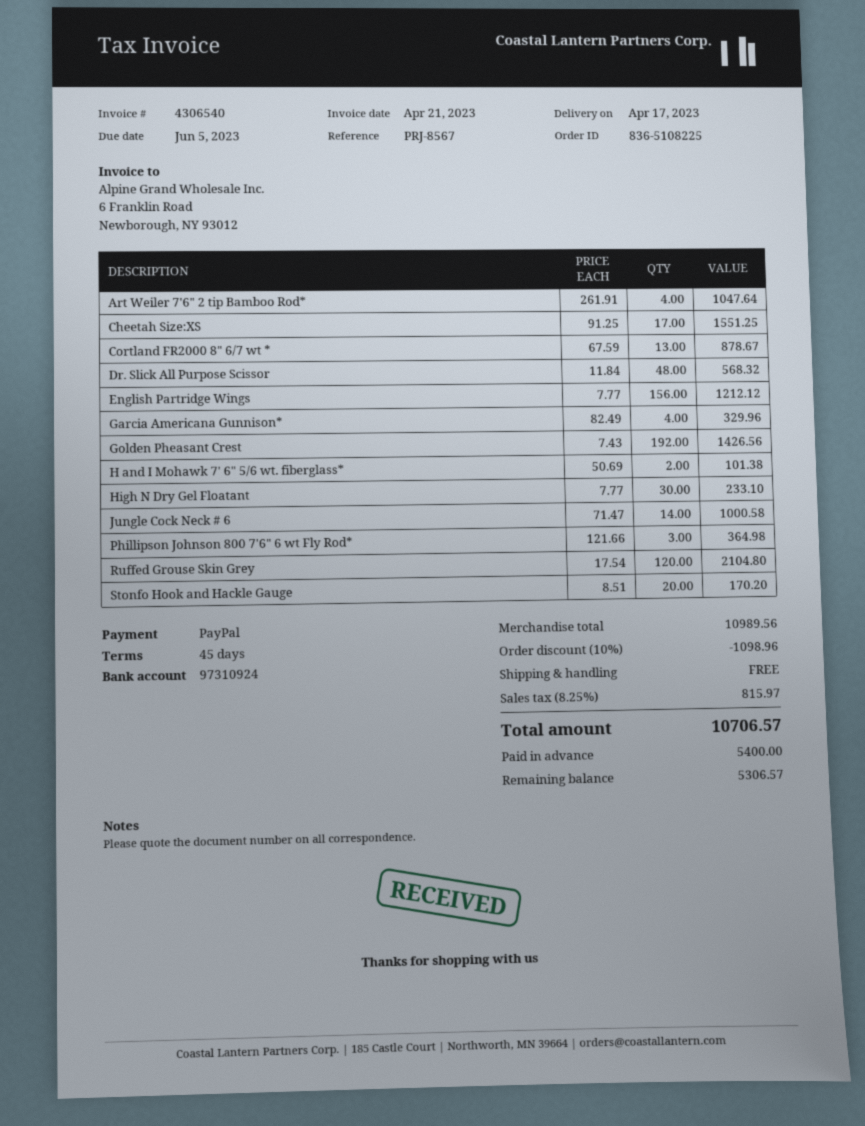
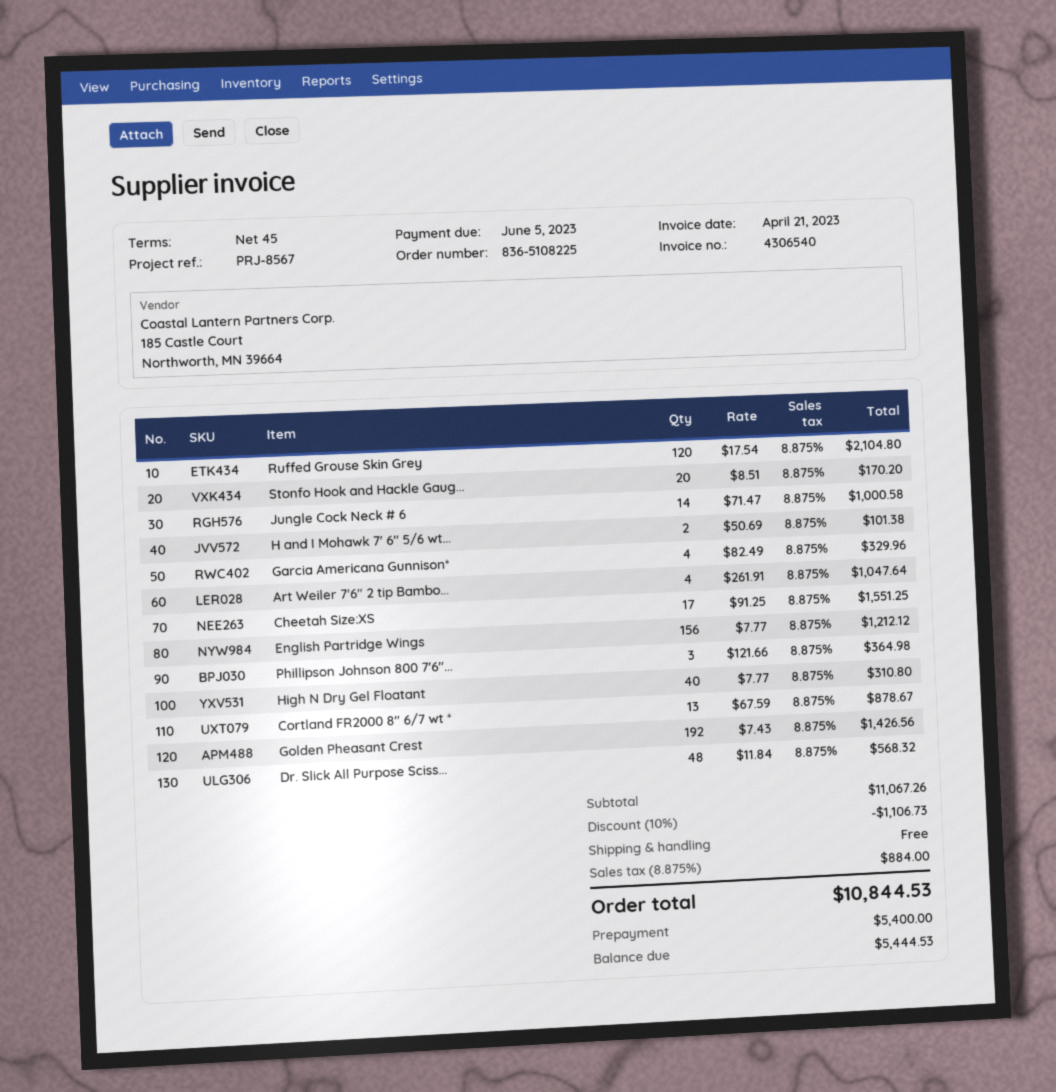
High N Dry Gel Floatant: 30 x 7.77 = 233.10 -> 40 x 7.77 = 310.80
subtotal: 10989.56 -> 11067.26
discount: 10% = 1098.96 -> 10% = 1106.73
tax: 8.25% = 815.97 -> 8.875% = 884.00
total: 10706.57 -> 10844.53
balance: 5306.57 -> 5444.53

